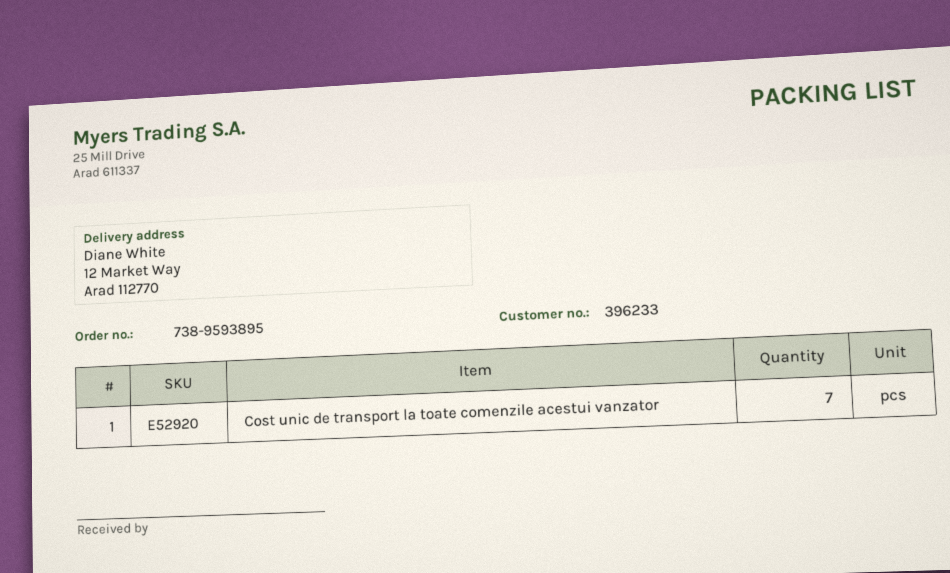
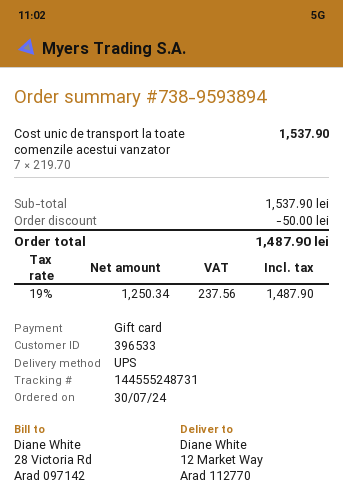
order number: 738-9593895 -> 738-9593894
customer number: 396233 -> 396533

